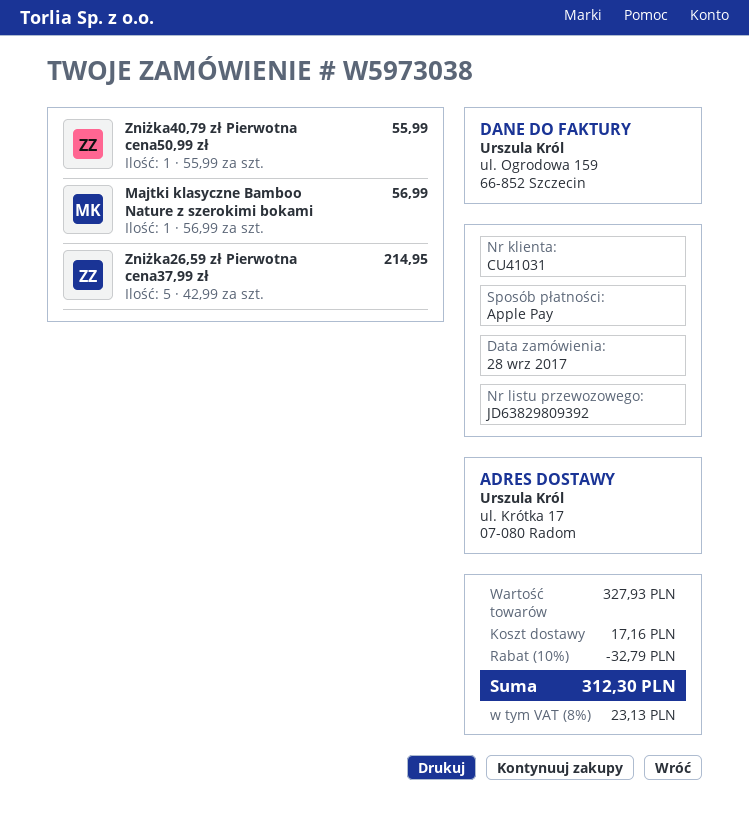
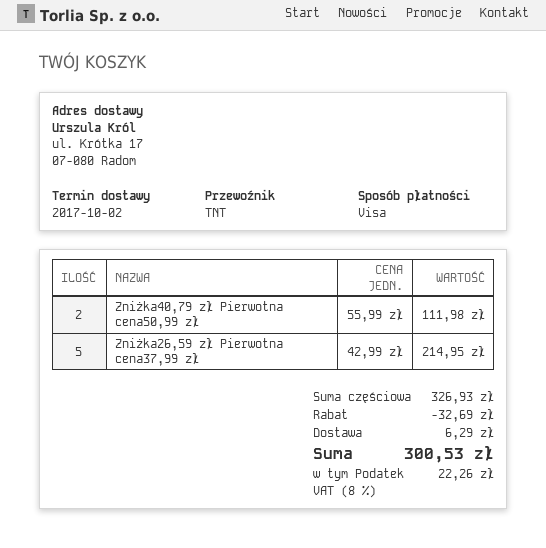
payment method: Apple Pay -> Visa
Zniżka40,79 zł Pierwotna cena50,99 zł: 1 x 55.99 = 55.99 -> 2 x 55.99 = 111.98
Majtki klasyczne Bamboo Nature z szerokimi bokami: 1 x 56.99 = 56.99 -> none
subtotal: 327.93 -> 326.93
discount: 32.79 -> 32.69
shipping: 17.16 -> 6.29
tax: 8% = 23.13 -> 8% = 22.26
total: 312.30 -> 300.53

